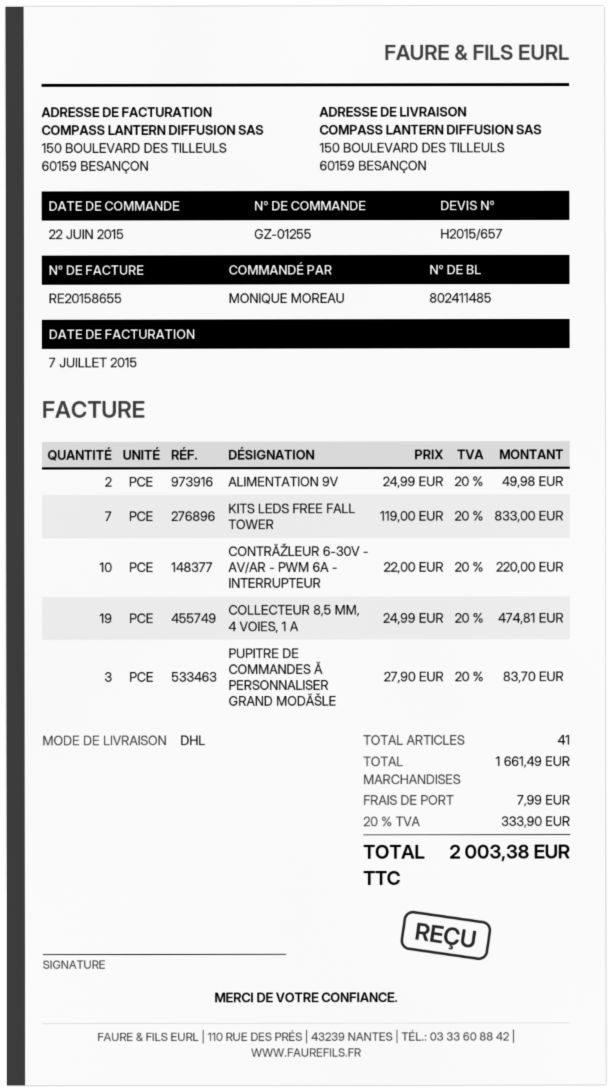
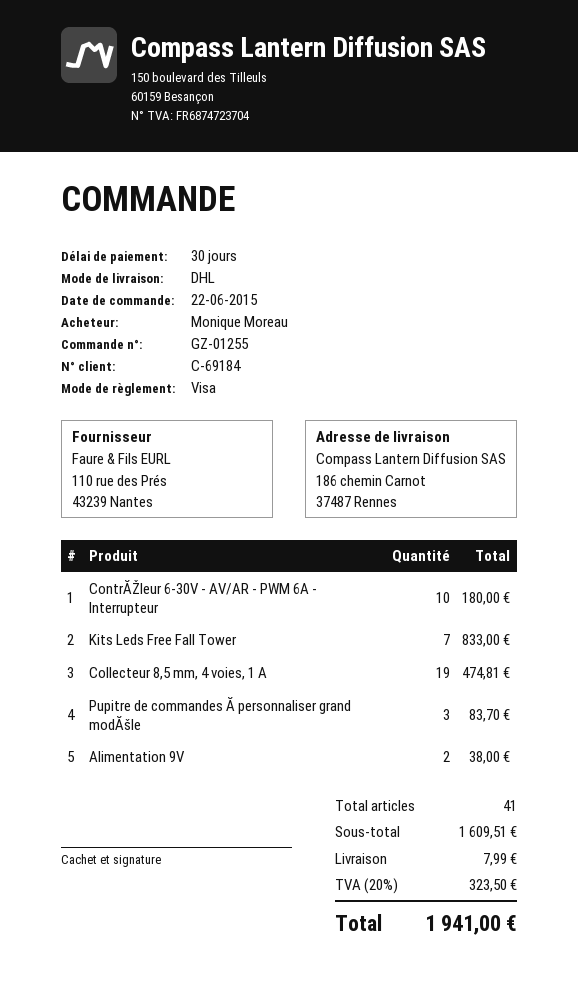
ship to: 150 BOULEVARD DES TILLEULS, 60159 BESANÇON -> 186 chemin Carnot, 37487 Rennes
ALIMENTATION 9V: 2 for 49.98 -> 2 for 38.00
CONTRĂŽLEUR 6-30V - AV/AR - PWM 6A - INTERRUPTEUR: 10 for 220.00 -> 10 for 180.00
subtotal: 1661.49 -> 1609.51
tax: 20% = 333.90 -> 20% = 323.50
total: 2003.38 -> 1941.00

